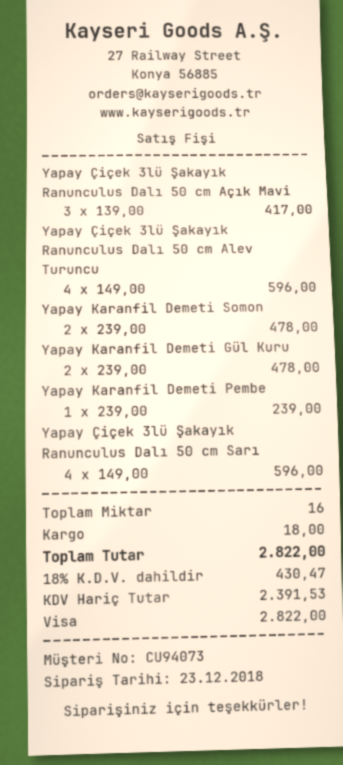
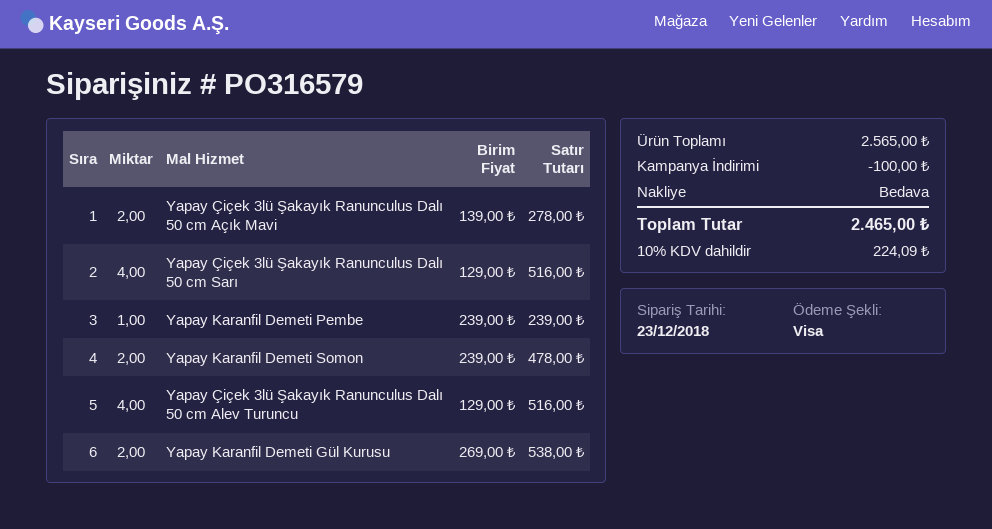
Yapay Çiçek 3lü Şakayık Ranunculus Dalı 50 cm Açık Mavi: 3 x 139.00 = 417.00 -> 2 x 139.00 = 278.00
Yapay Çiçek 3lü Şakayık Ranunculus Dalı 50 cm Alev Turuncu: 4 x 149.00 = 596.00 -> 4 x 129.00 = 516.00
Yapay Karanfil Demeti Gül Kuru: 2 x 239.00 = 478.00 -> 2 x 269.00 = 538.00
Yapay Çiçek 3lü Şakayık Ranunculus Dalı 50 cm Sarı: 4 x 149.00 = 596.00 -> 4 x 129.00 = 516.00
discount: none -> 100.00
shipping: 18.00 -> 0.00
tax: 18% = 430.47 -> 10% = 224.09
total: 2822.00 -> 2465.00

